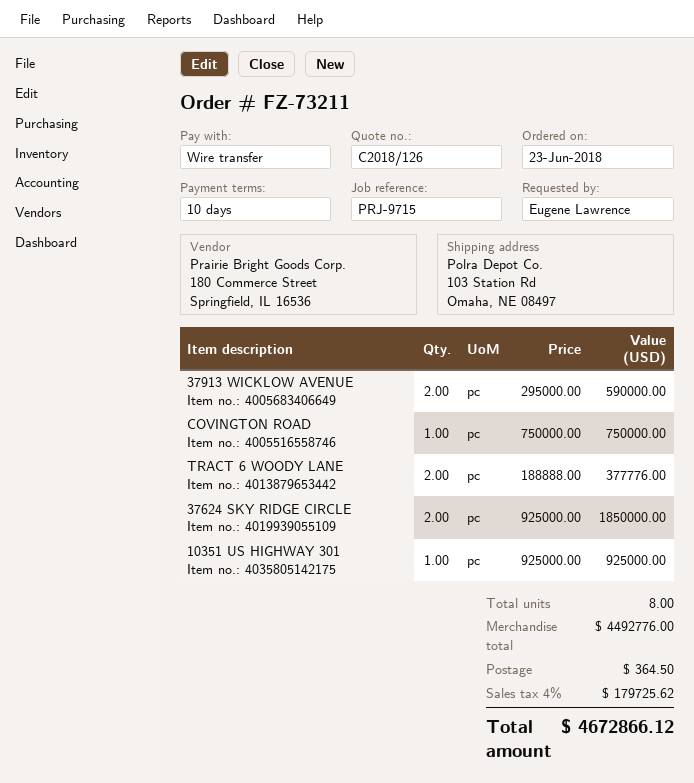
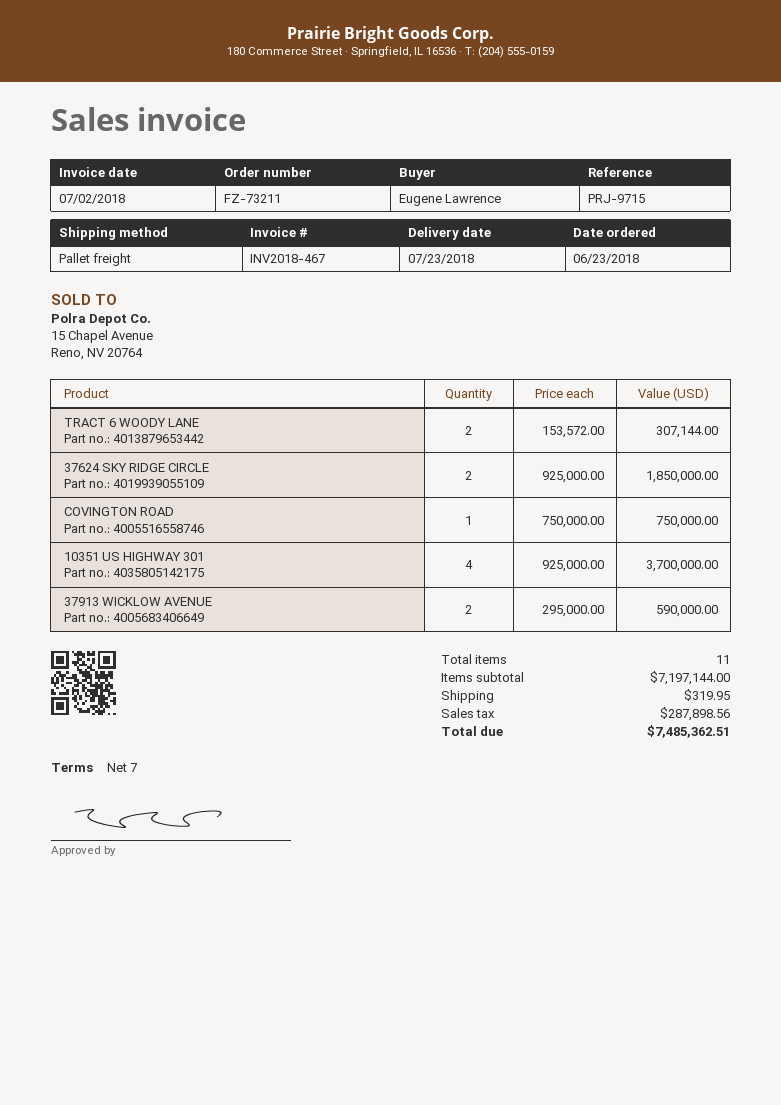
payment terms: 10 days -> 7 days
TRACT 6 WOODY LANE: 2 x 188888.00 = 377776.00 -> 2 x 153572.00 = 307144.00
10351 US HIGHWAY 301: 1 x 925000.00 = 925000.00 -> 4 x 925000.00 = 3700000.00
total quantity: 8 -> 11
subtotal: 4492776.00 -> 7197144.00
shipping: 364.50 -> 319.95
tax: 179725.62 -> 287898.56
total: 4672866.12 -> 7485362.51

